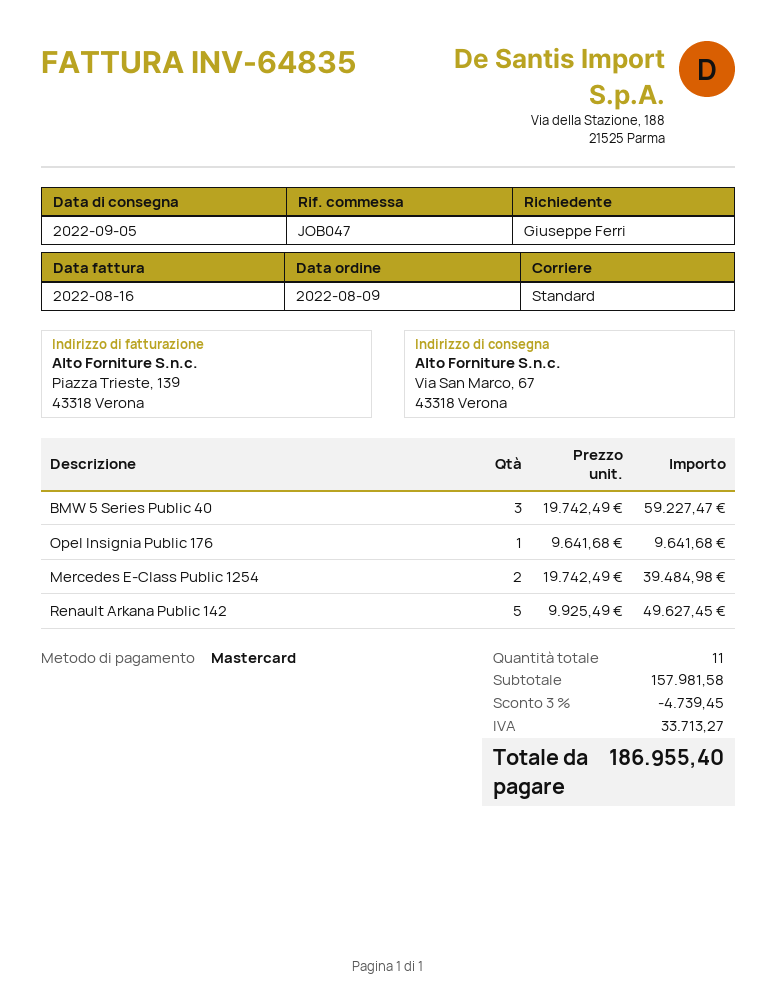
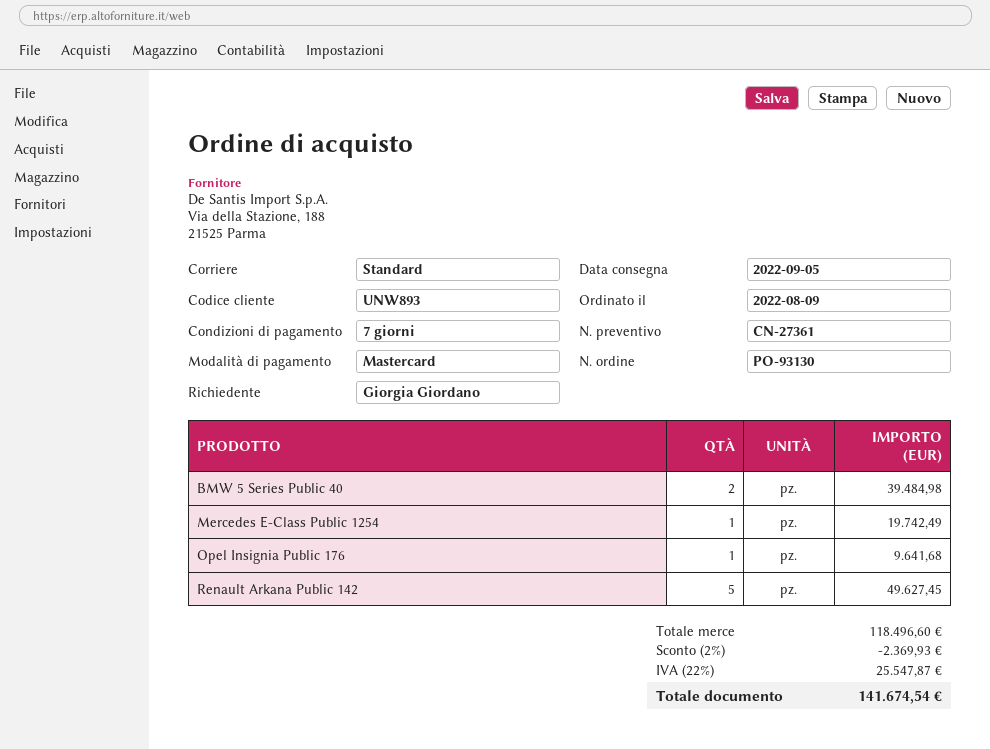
ordered by: Giuseppe Ferri -> Giorgia Giordano
BMW 5 Series Public 40: 3 for 59227.47 -> 2 for 39484.98
Mercedes E-Class Public 1254: 2 for 39484.98 -> 1 for 19742.49
subtotal: 157981.58 -> 118496.60
discount: 3% = 4739.45 -> 2% = 2369.93
tax: 33713.27 -> 25547.87
total: 186955.40 -> 141674.54

